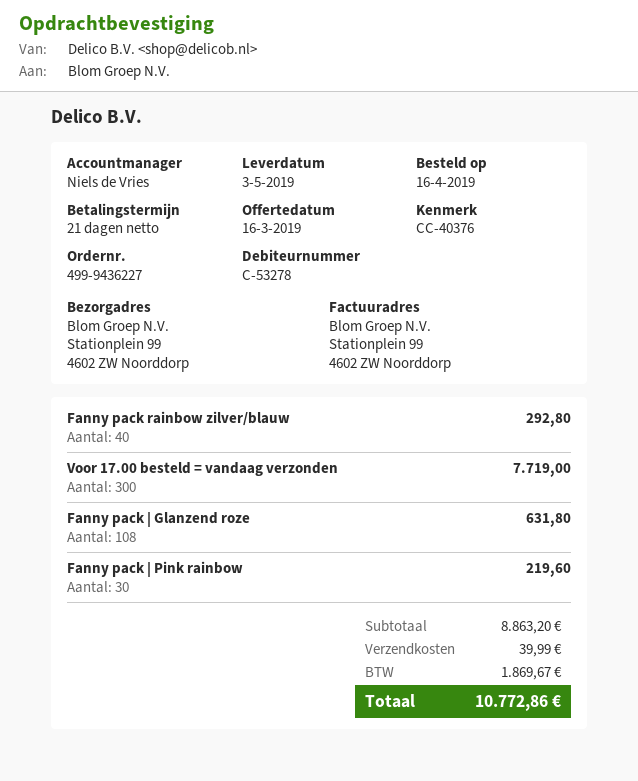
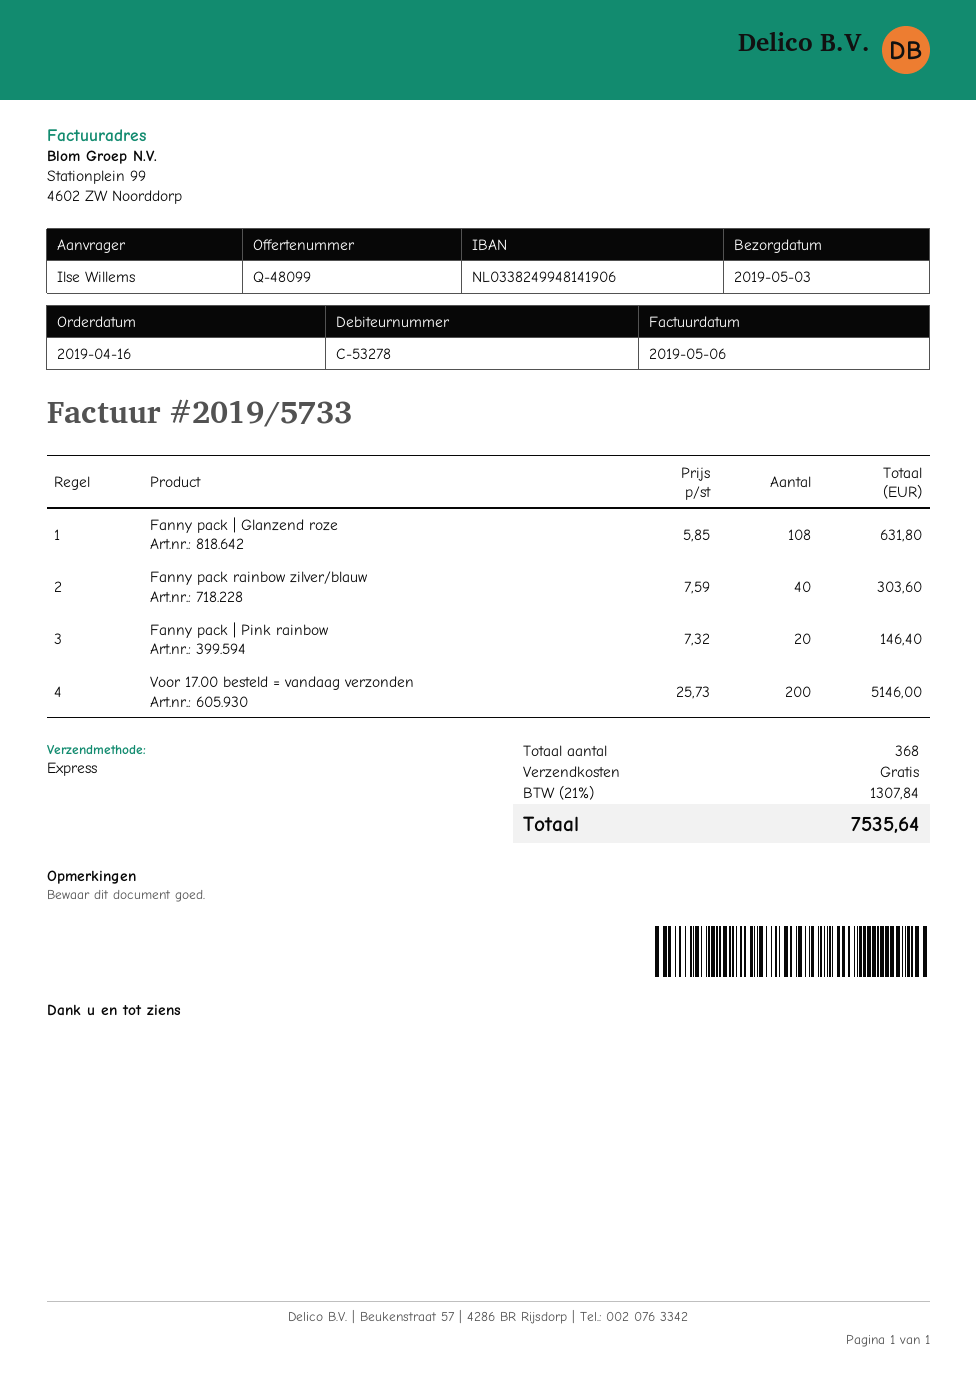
Fanny pack rainbow zilver/blauw: 40 for 292.80 -> 40 for 303.60
Voor 17.00 besteld = vandaag verzonden: 300 for 7719.00 -> 200 for 5146.00
Fanny pack | Pink rainbow: 30 for 219.60 -> 20 for 146.40
shipping: 39.99 -> 0.00
tax: 1869.67 -> 1307.84
total: 10772.86 -> 7535.64

